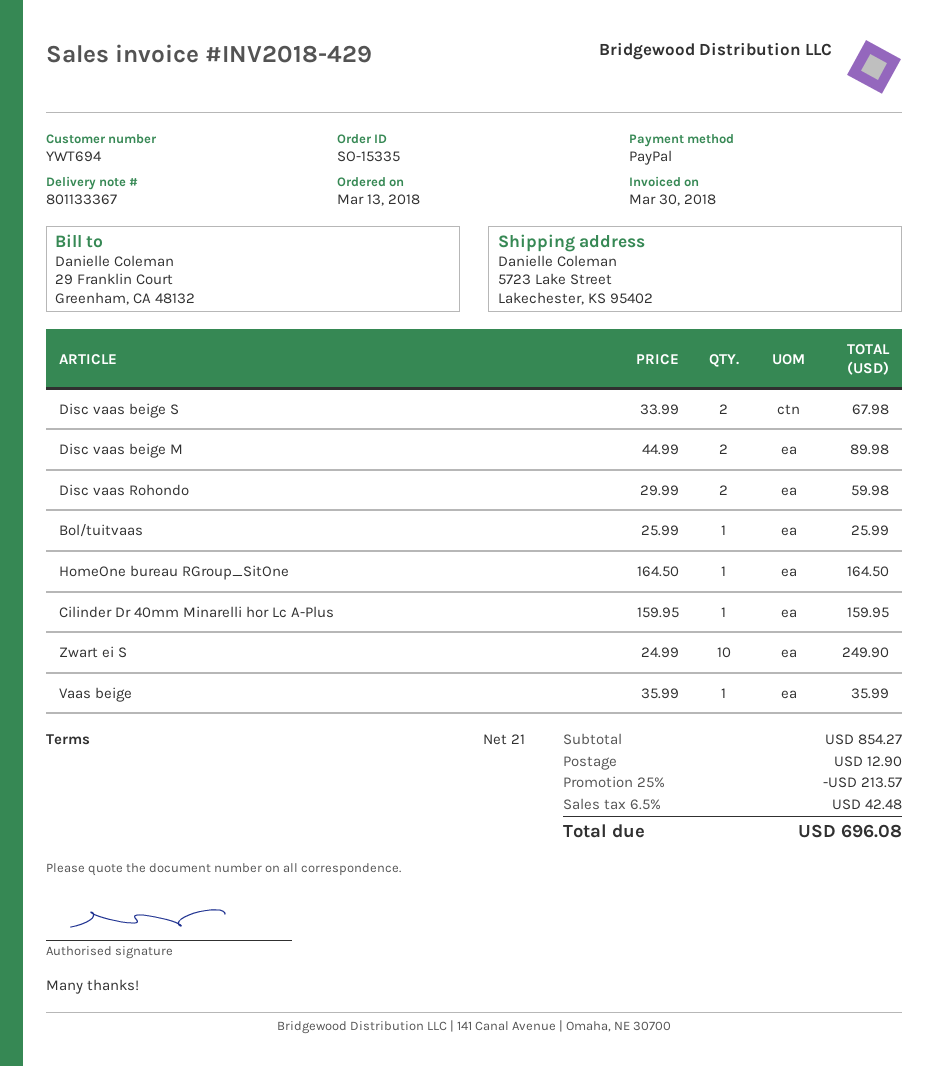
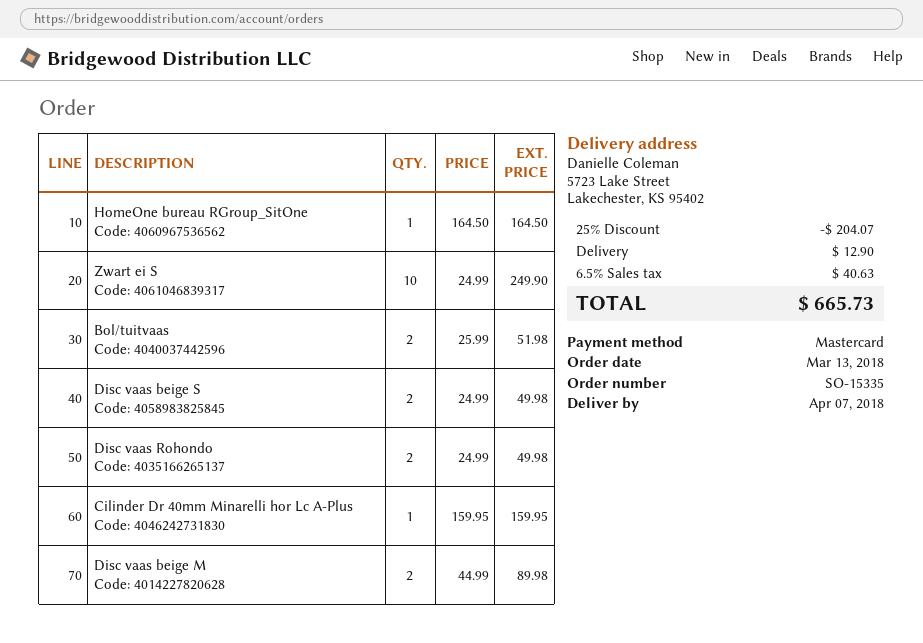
payment method: PayPal -> Mastercard
Disc vaas beige S: 2 x 33.99 = 67.98 -> 2 x 24.99 = 49.98
Disc vaas Rohondo: 2 x 29.99 = 59.98 -> 2 x 24.99 = 49.98
Bol/tuitvaas: 1 x 25.99 = 25.99 -> 2 x 25.99 = 51.98
Vaas beige: 1 x 35.99 = 35.99 -> none
discount: 25% = 213.57 -> 25% = 204.07
tax: 6.5% = 42.48 -> 6.5% = 40.63
total: 696.08 -> 665.73

